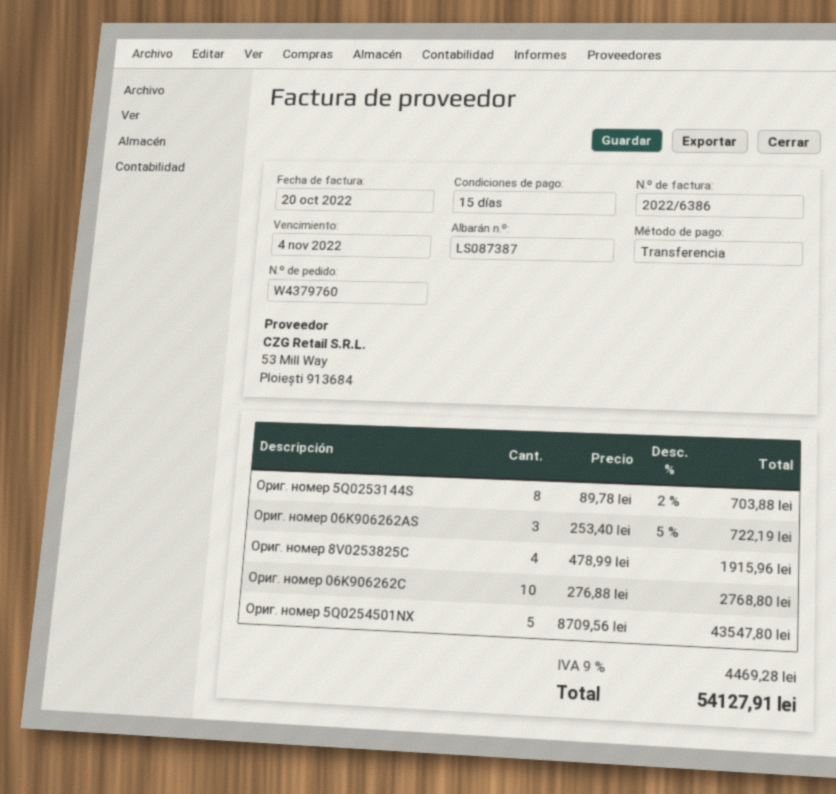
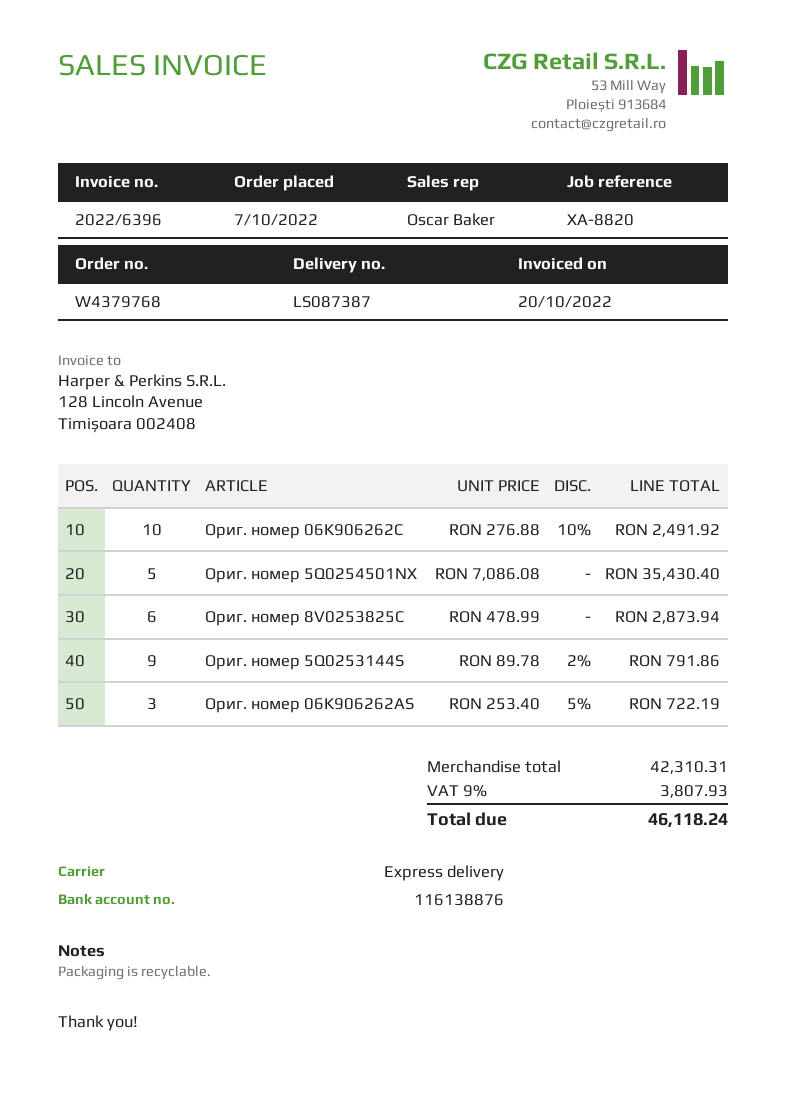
order number: W4379760 -> W4379768
invoice number: 2022/6386 -> 2022/6396
Ориг. номер 5Q0253144S: 8 x 89.78 - 2% = 703.88 -> 9 x 89.78 - 2% = 791.86
Ориг. номер 8V0253825C: 4 x 478.99 = 1915.96 -> 6 x 478.99 = 2873.94
Ориг. номер 06K906262C: 10 x 276.88 = 2768.80 -> 10 x 276.88 - 10% = 2491.92
Ориг. номер 5Q0254501NX: 5 x 8709.56 = 43547.80 -> 5 x 7086.08 = 35430.40
tax: 9% = 4469.28 -> 9% = 3807.93
total: 54127.91 -> 46118.24

